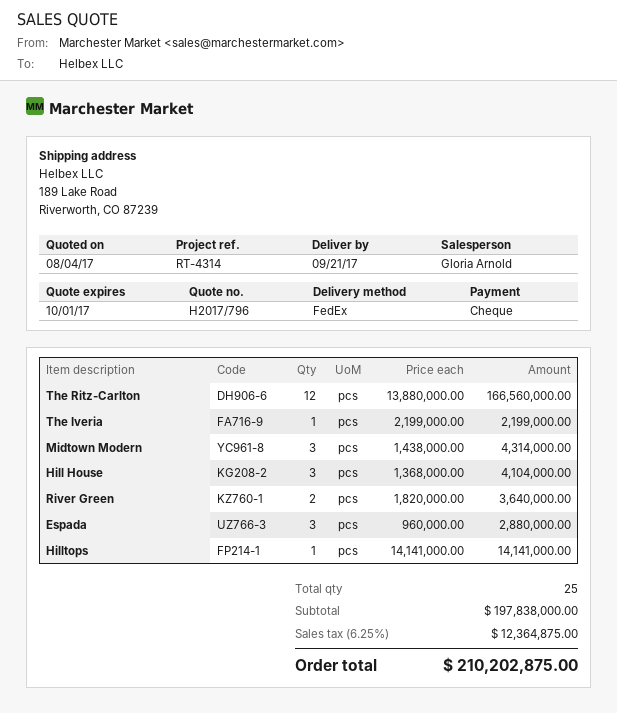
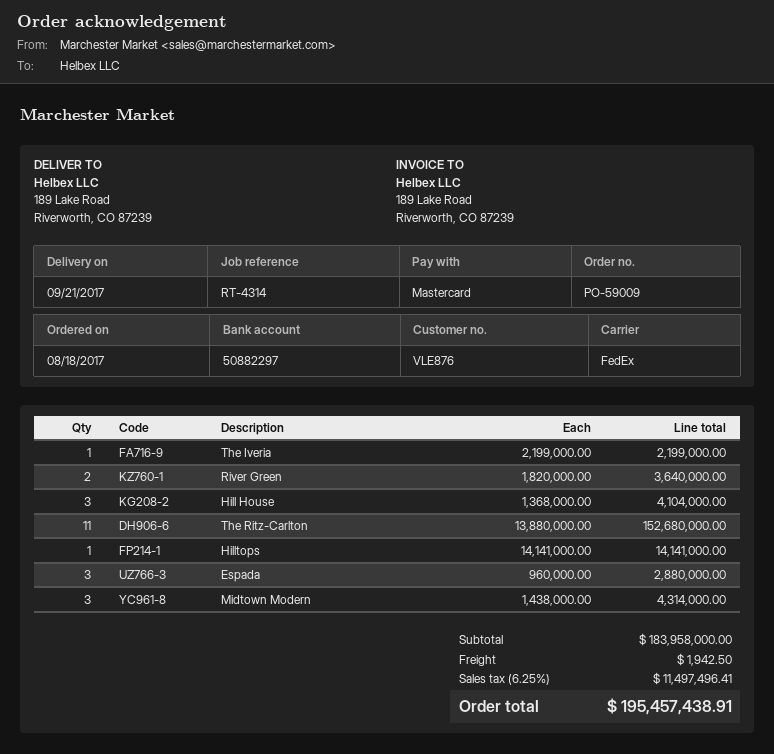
payment method: cheque -> Mastercard
The Ritz-Carlton: 12 x 13880000.00 = 166560000.00 -> 11 x 13880000.00 = 152680000.00
subtotal: 197838000.00 -> 183958000.00
shipping: none -> 1942.50
tax: 6.25% = 12364875.00 -> 6.25% = 11497496.41
total: 210202875.00 -> 195457438.91

